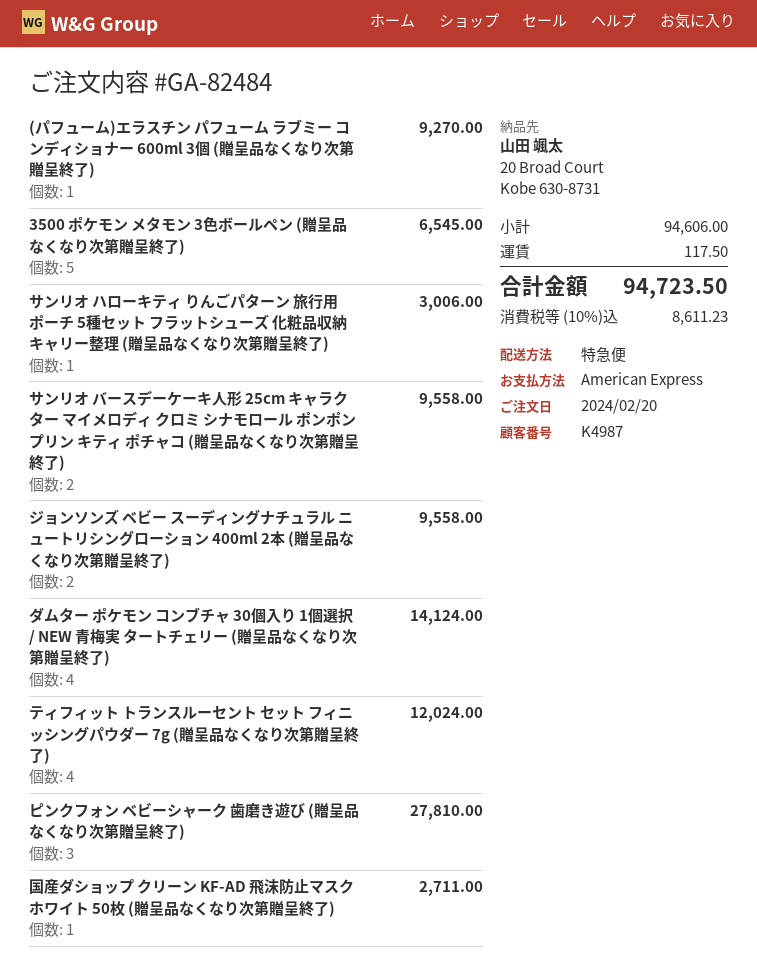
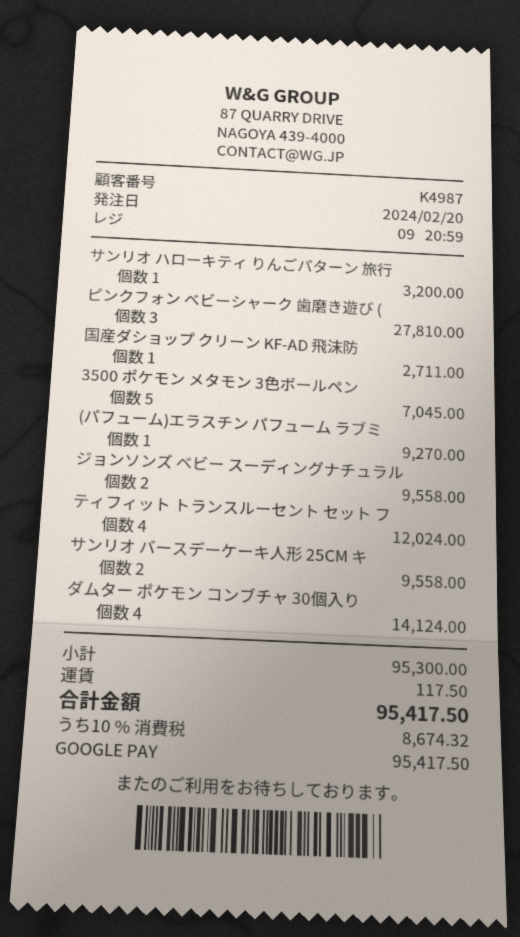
payment method: American Express -> Google Pay
3500 ポケモン メタモン 3色ボールペン (贈呈品なくなり次第贈呈終了): 5 for 6545.00 -> 5 for 7045.00
サンリオ ハローキティ りんごパターン 旅行用ポーチ 5種セット フラットシューズ 化粧品収納キャリー整理 (贈呈品なくなり次第贈呈終了): 1 for 3006.00 -> 1 for 3200.00
subtotal: 94606.00 -> 95300.00
tax: 10% = 8611.23 -> 10% = 8674.32
total: 94723.50 -> 95417.50

